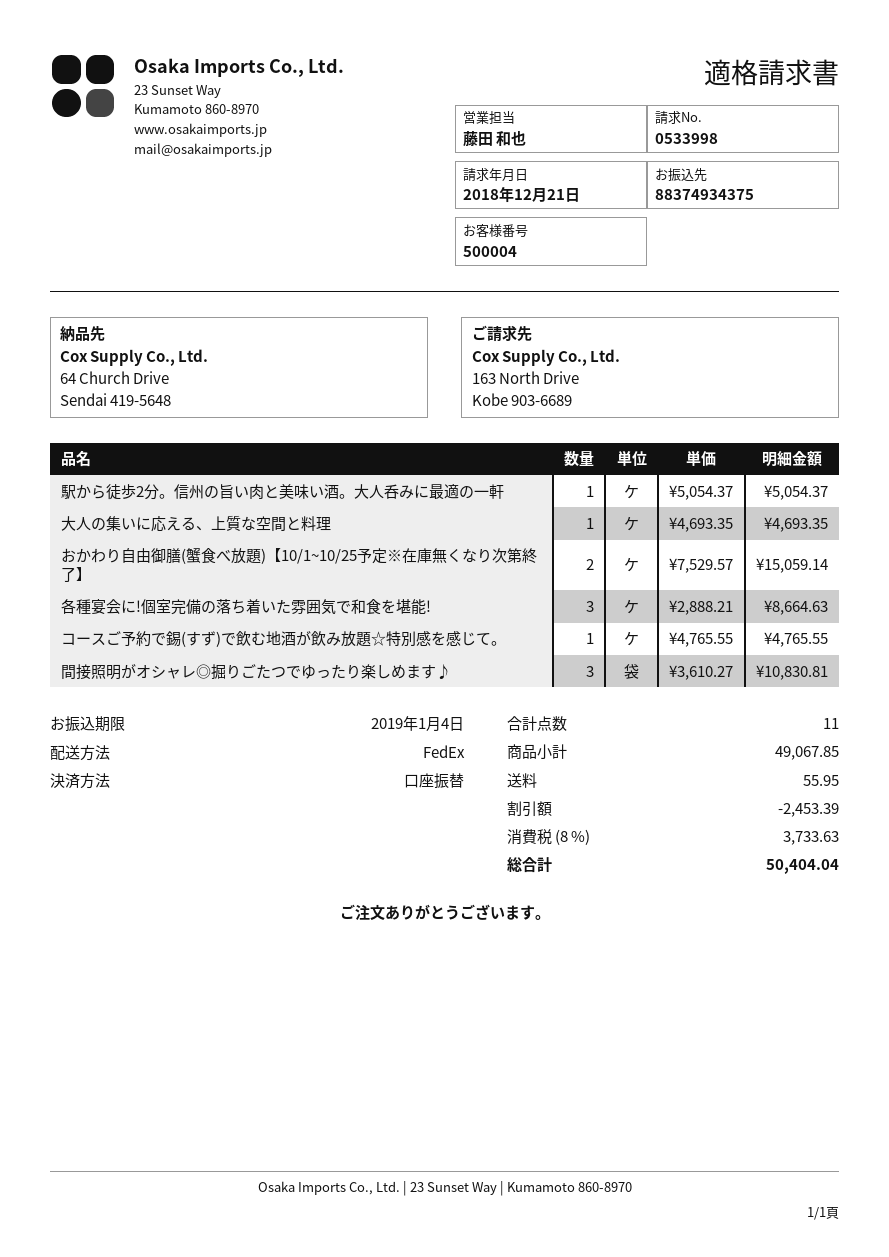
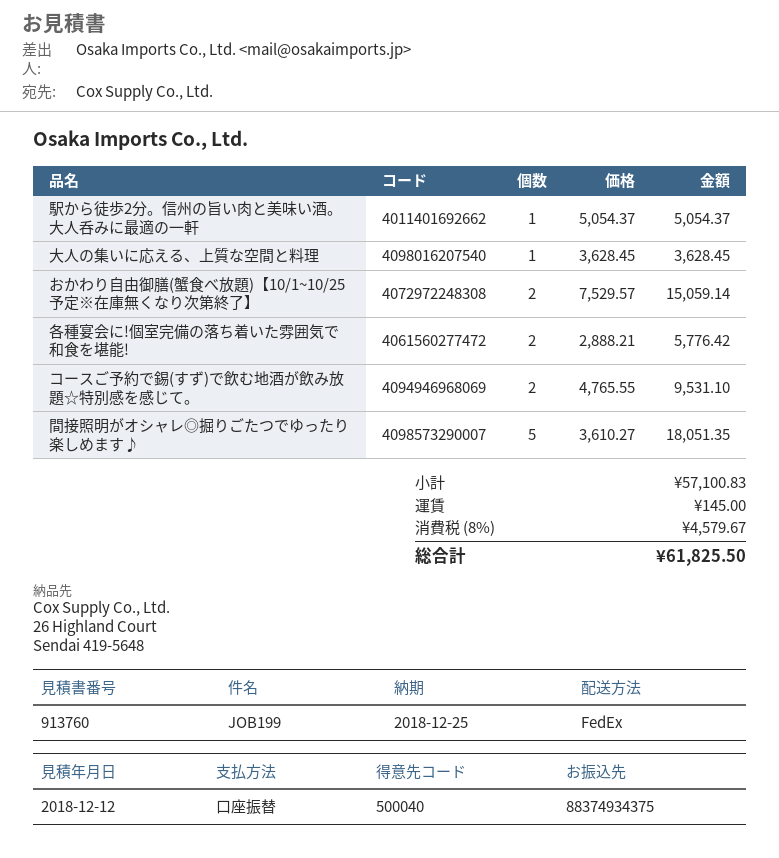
customer number: 500004 -> 500040
ship to: 64 Church Drive, Sendai 419-5648 -> 26 Highland Court, Sendai 419-5648
大人の集いに応える、上質な空間と料理: 1 x 4693.35 = 4693.35 -> 1 x 3628.45 = 3628.45
各種宴会に!個室完備の落ち着いた雰囲気で和食を堪能!: 3 x 2888.21 = 8664.63 -> 2 x 2888.21 = 5776.42
コースご予約で錫(すず)で飲む地酒が飲み放題☆特別感を感じて。: 1 x 4765.55 = 4765.55 -> 2 x 4765.55 = 9531.10
間接照明がオシャレ◎掘りごたつでゆったり楽しめます♪: 3 x 3610.27 = 10830.81 -> 5 x 3610.27 = 18051.35
subtotal: 49067.85 -> 57100.83
discount: 2453.39 -> none
shipping: 55.95 -> 145.00
tax: 8% = 3733.63 -> 8% = 4579.67
total: 50404.04 -> 61825.50

